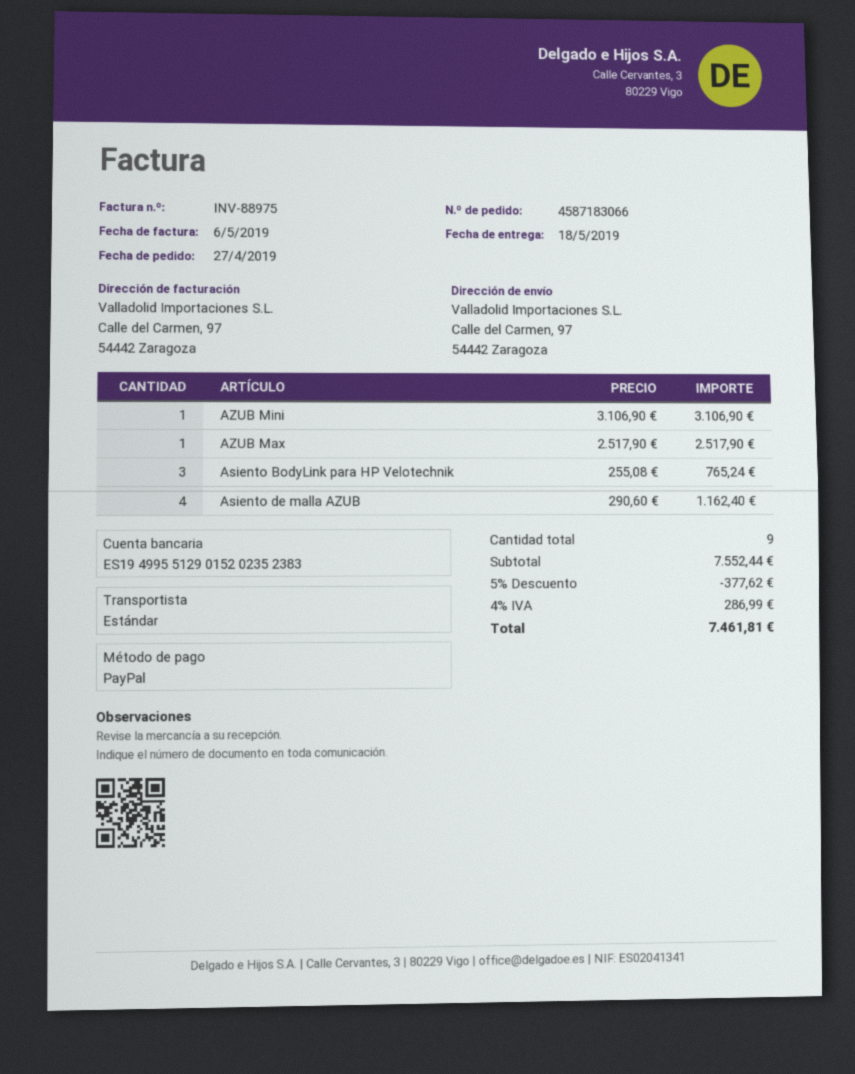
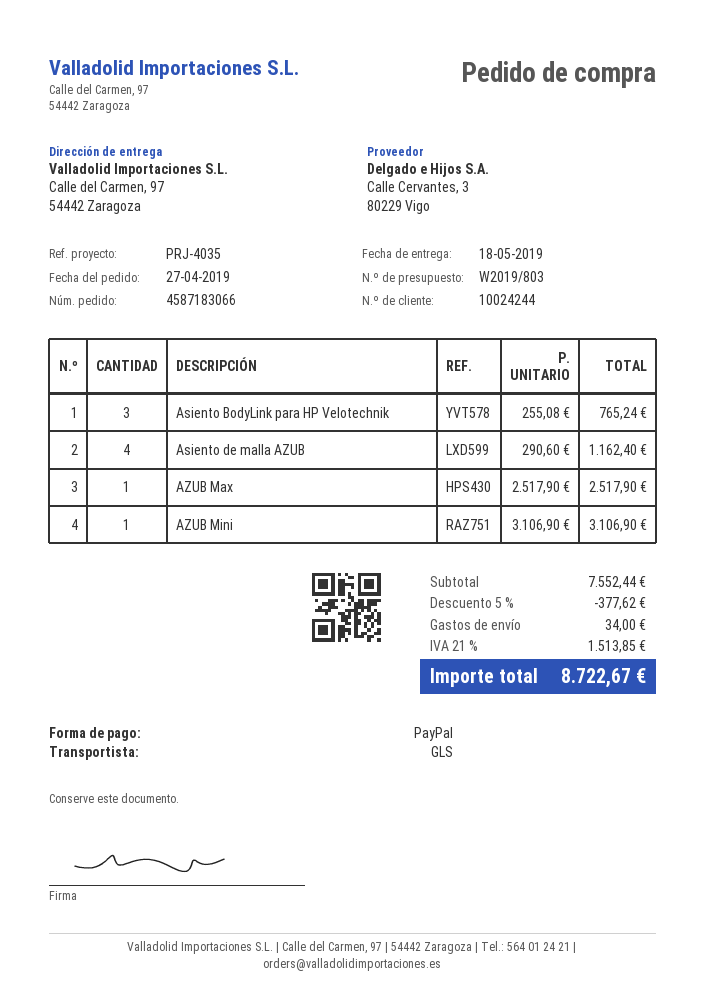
shipping method: standard -> GLS
shipping: none -> 34.00
tax: 4% = 286.99 -> 21% = 1513.85
total: 7461.81 -> 8722.67

